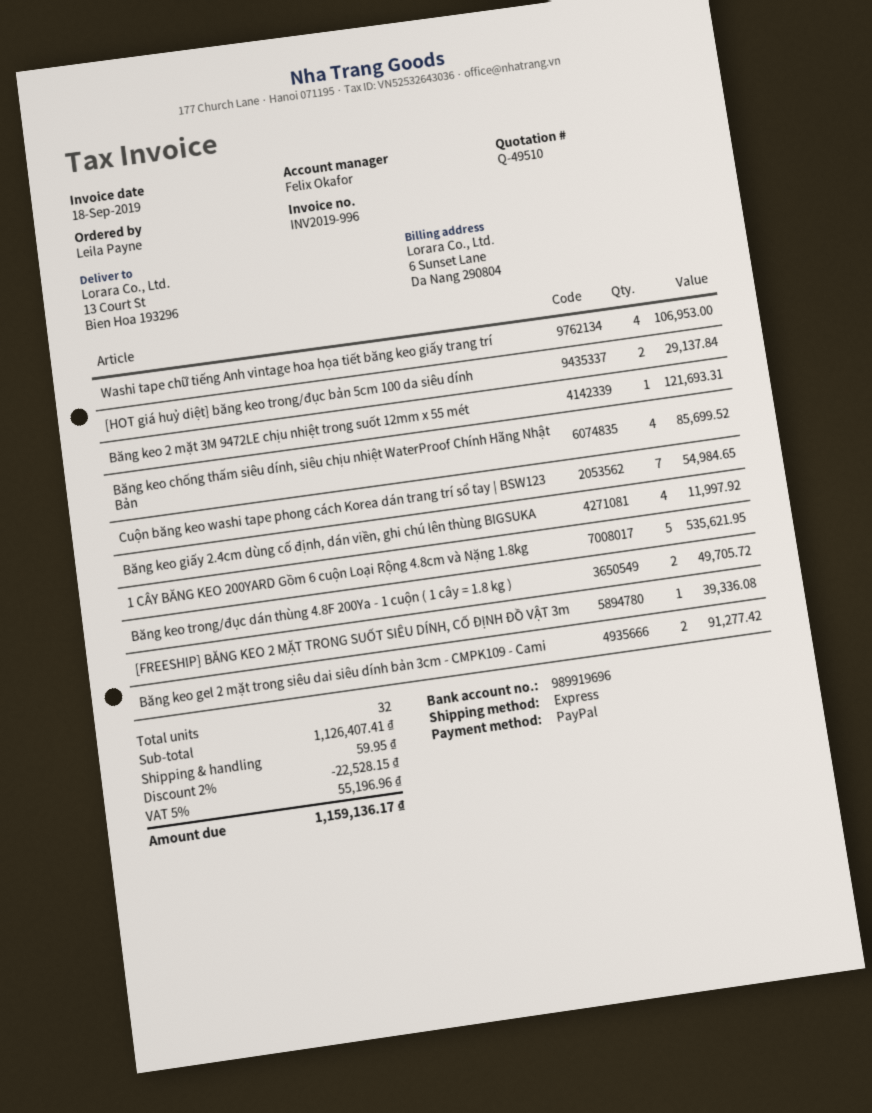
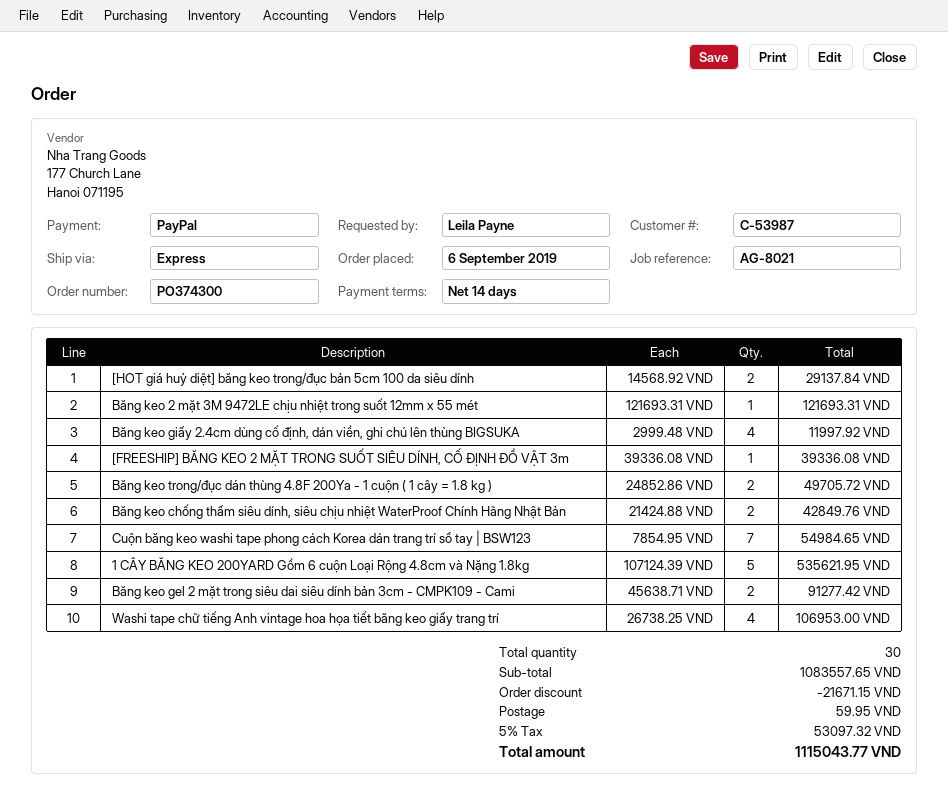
Băng keo chống thấm siêu dính, siêu chịu nhiệt WaterProof Chính Hãng Nhật Bản: 4 for 85699.52 -> 2 for 42849.76
total quantity: 32 -> 30
subtotal: 1126407.41 -> 1083557.65
discount: 22528.15 -> 21671.15
tax: 5% = 55196.96 -> 5% = 53097.32
total: 1159136.17 -> 1115043.77

